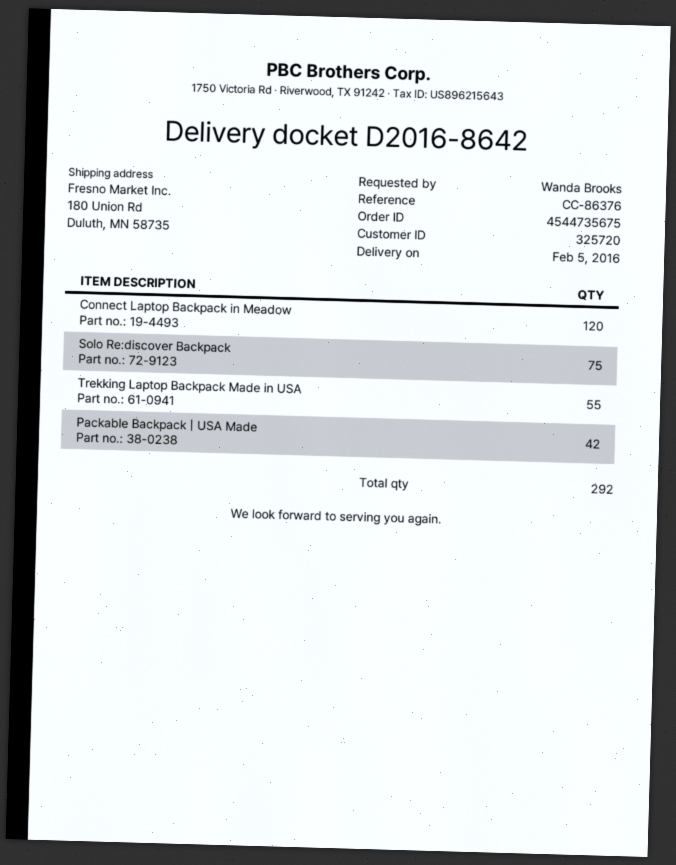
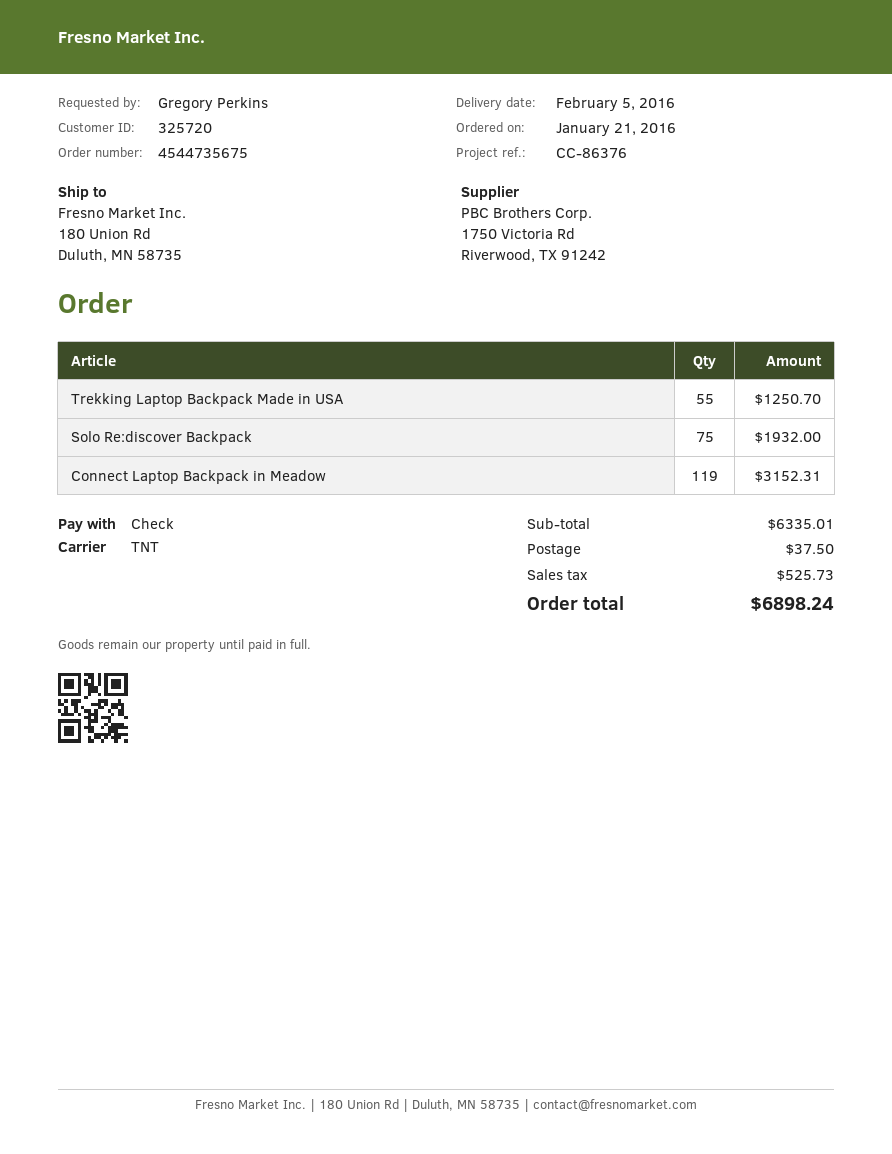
ordered by: Wanda Brooks -> Gregory Perkins
Connect Laptop Backpack in Meadow: 120 -> 119
Packable Backpack | USA Made: 42 -> none

